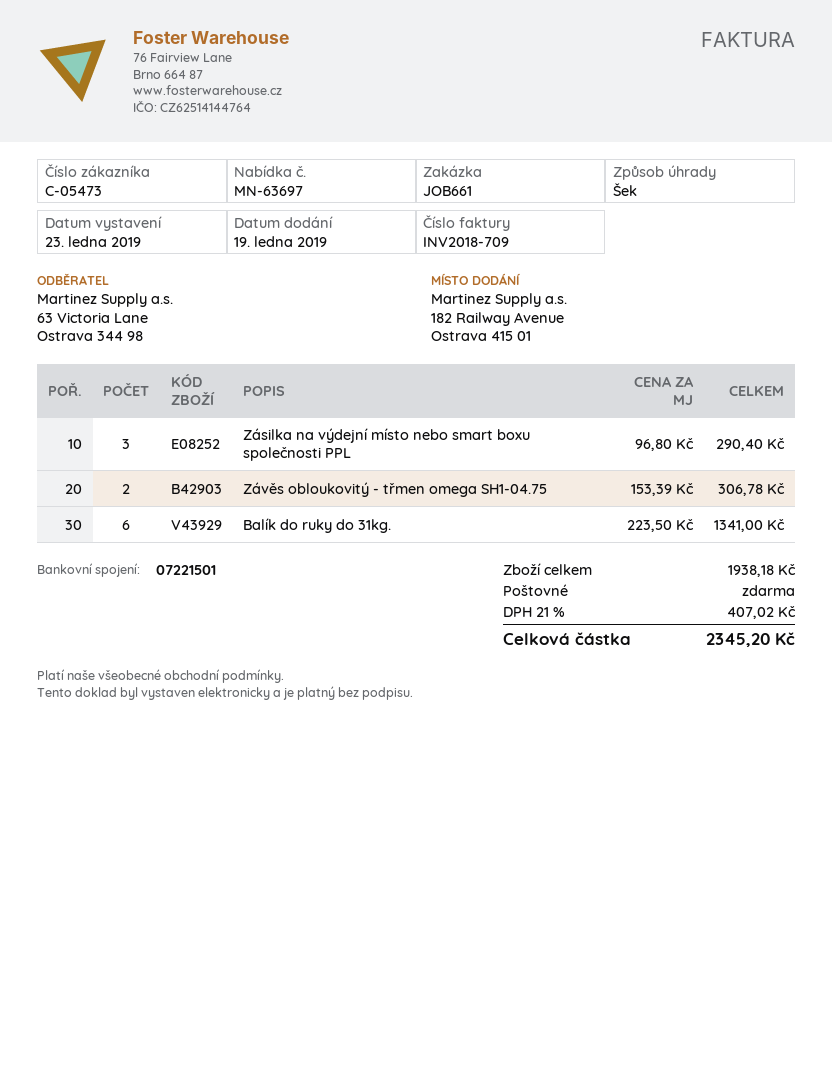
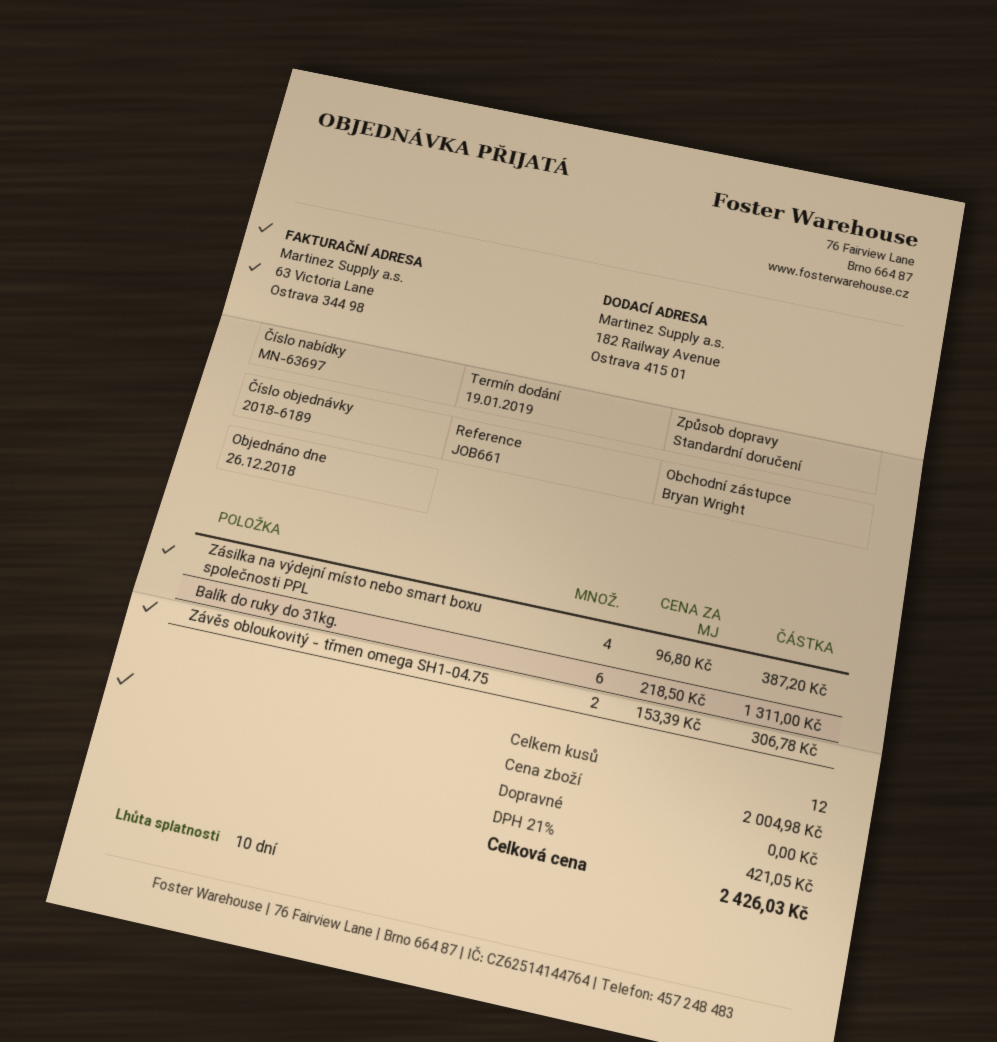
Zásilka na výdejní místo nebo smart boxu společnosti PPL: 3 x 96.80 = 290.40 -> 4 x 96.80 = 387.20
Balík do ruky do 31kg.: 6 x 223.50 = 1341.00 -> 6 x 218.50 = 1311.00
subtotal: 1938.18 -> 2004.98
tax: 21% = 407.02 -> 21% = 421.05
total: 2345.20 -> 2426.03

